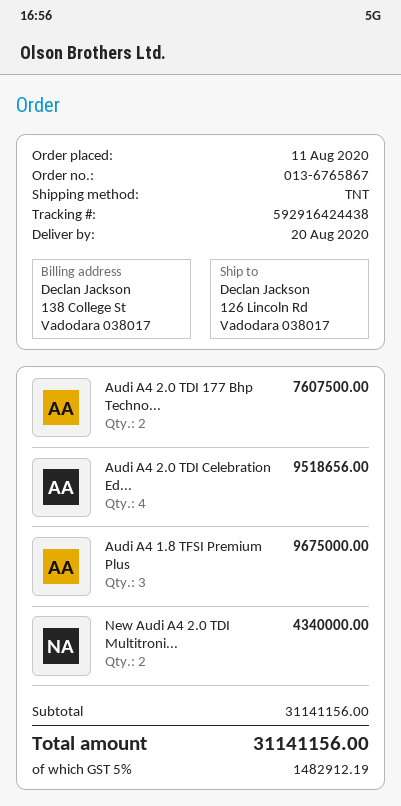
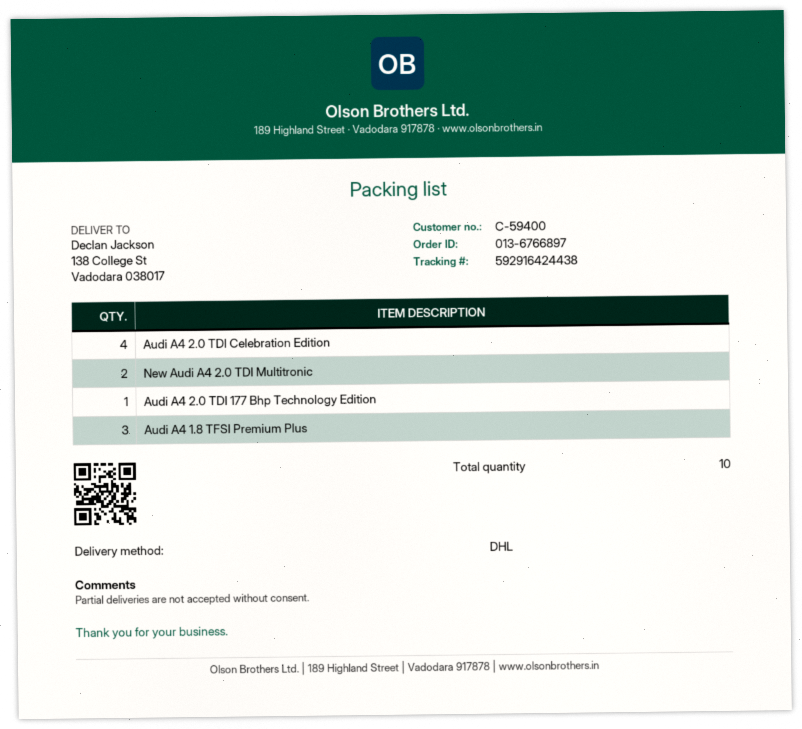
order number: 013-6765867 -> 013-6766897
shipping method: TNT -> DHL
ship to: 126 Lincoln Rd, Vadodara 038017 -> 138 College St, Vadodara 038017
Audi A4 2.0 TDI 177 Bhp Techno...: 2 -> 1

